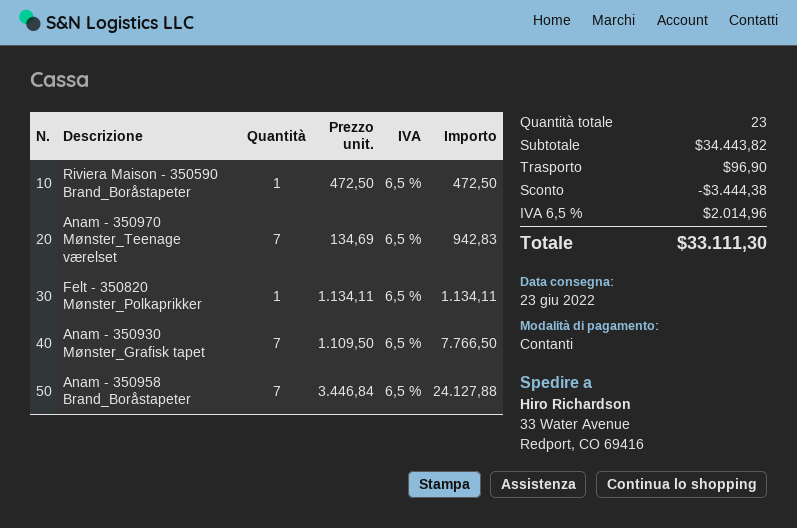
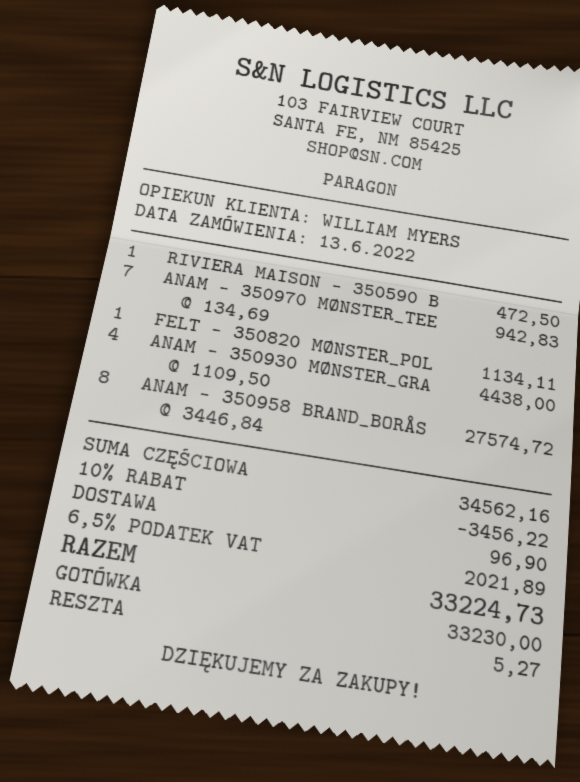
Anam - 350930 Mønster_Grafisk tapet: 7 x 1109.50 = 7766.50 -> 4 x 1109.50 = 4438.00
Anam - 350958 Brand_Boråstapeter: 7 x 3446.84 = 24127.88 -> 8 x 3446.84 = 27574.72
subtotal: 34443.82 -> 34562.16
discount: 3444.38 -> 3456.22
tax: 6.5% = 2014.96 -> 6.5% = 2021.89
total: 33111.30 -> 33224.73

